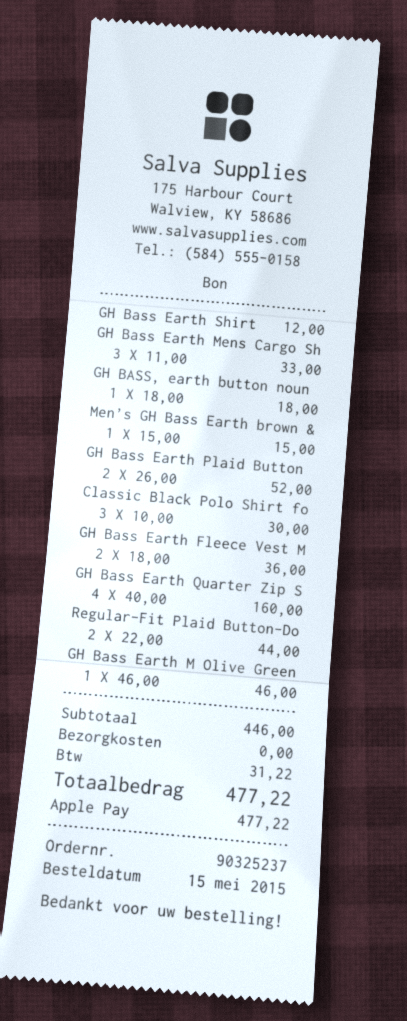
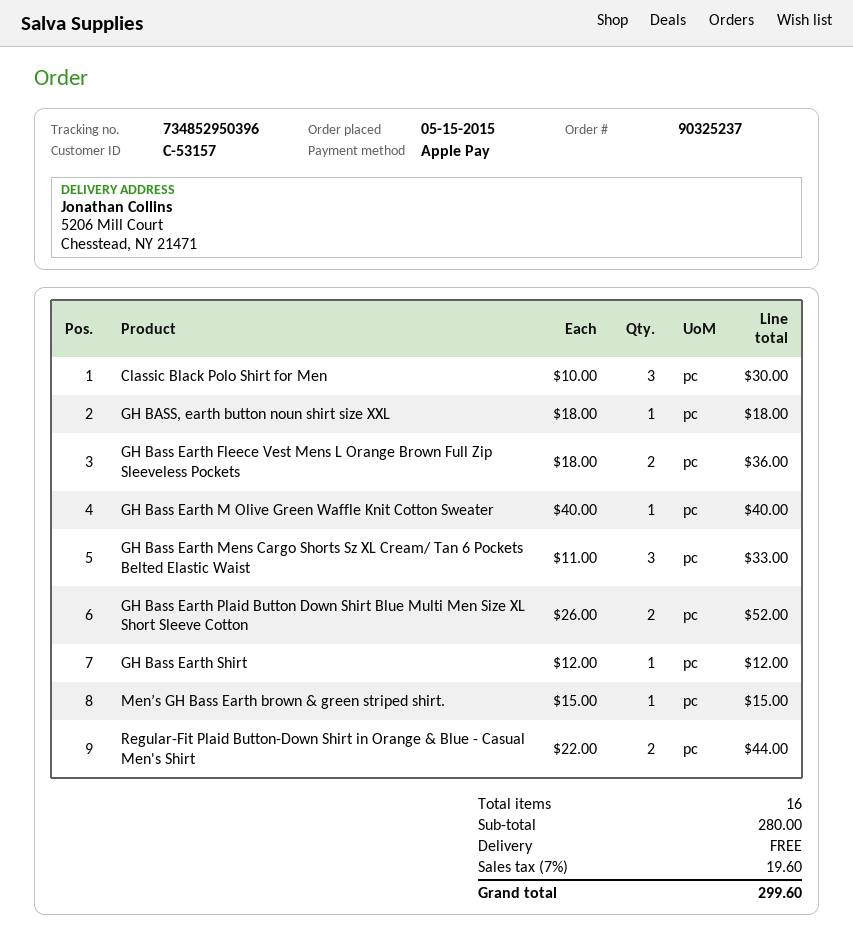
GH Bass Earth Quarter Zip S: 4 x 40.00 = 160.00 -> none
GH Bass Earth M Olive Green: 1 x 46.00 = 46.00 -> 1 x 40.00 = 40.00
subtotal: 446.00 -> 280.00
tax: 31.22 -> 19.60
total: 477.22 -> 299.60

